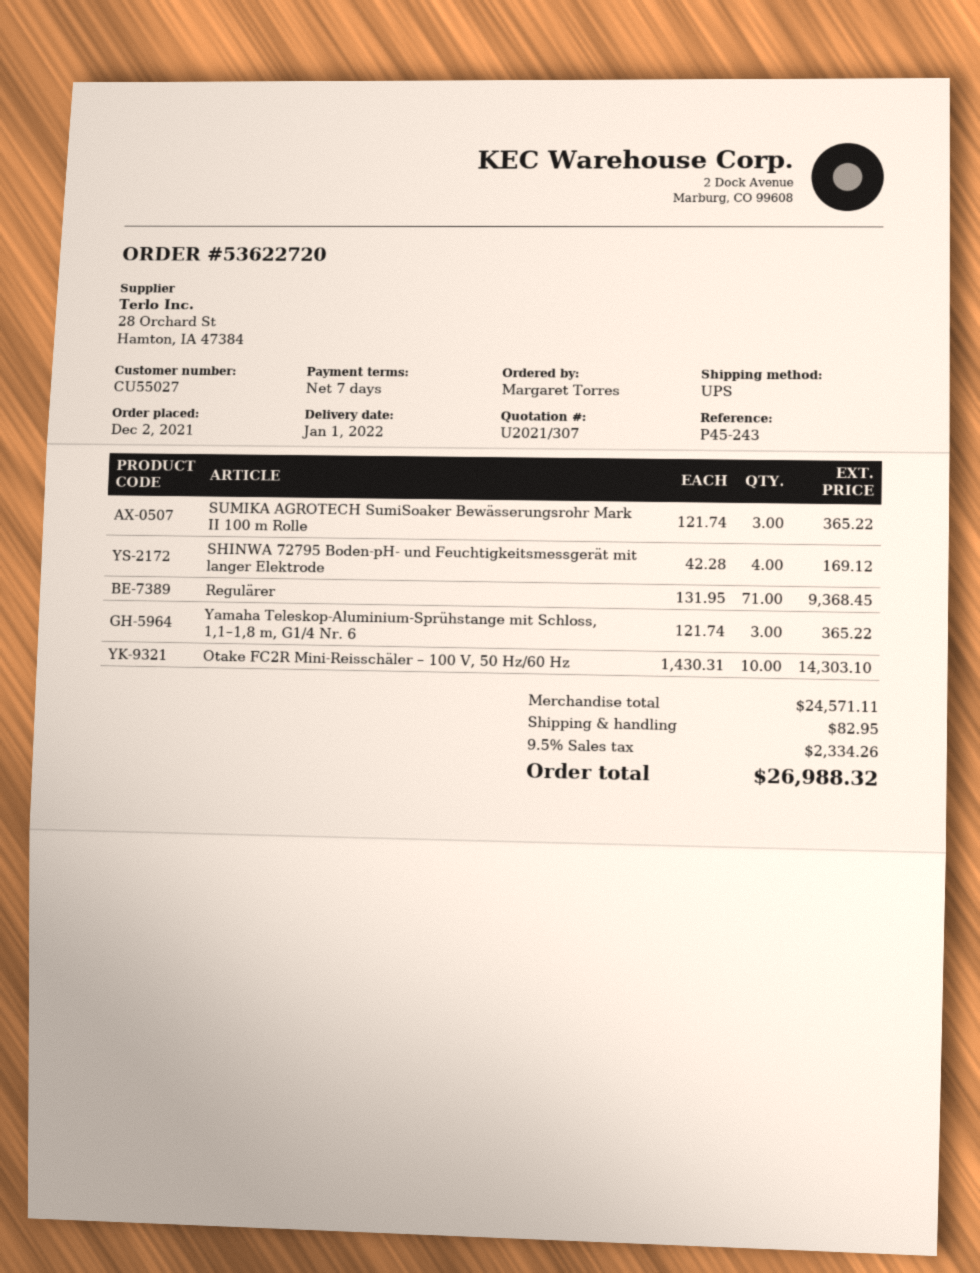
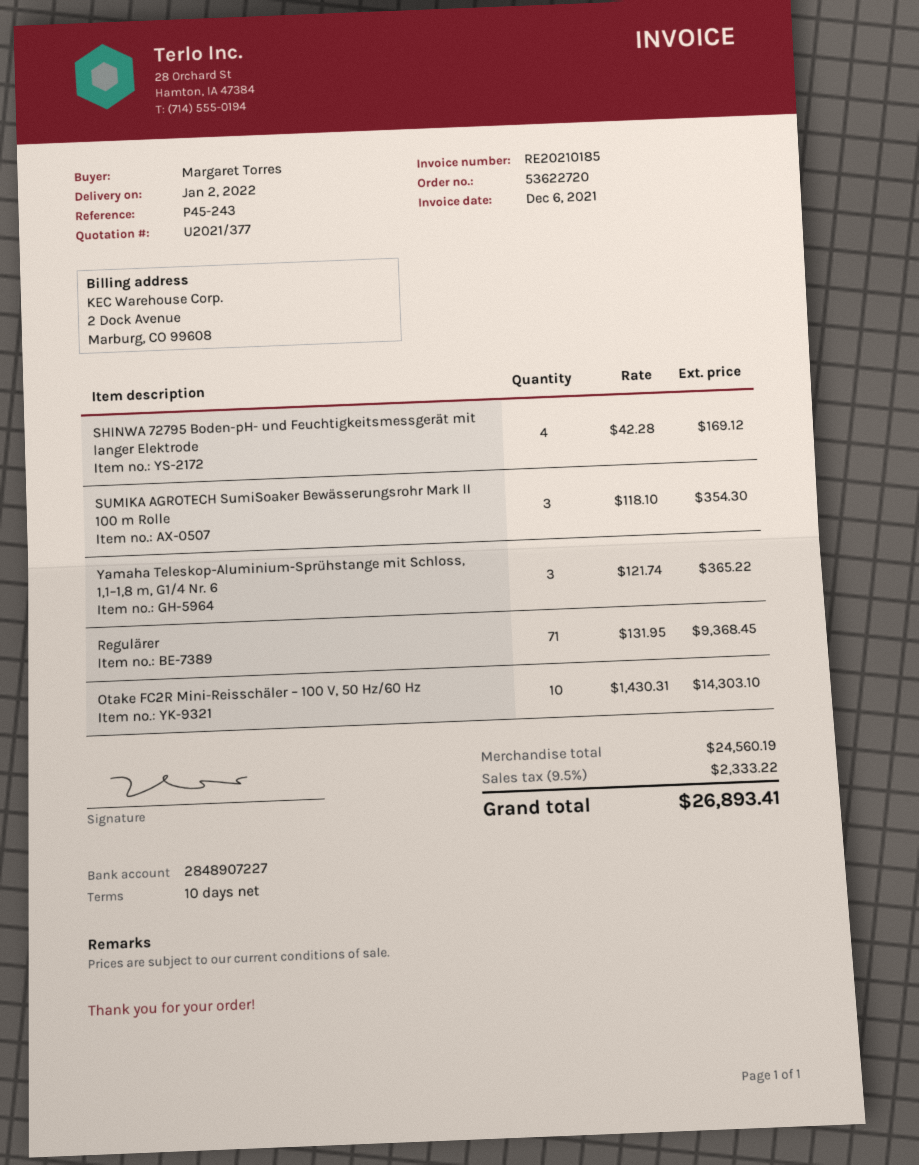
quote number: U2021/307 -> U2021/377
delivery date: 2022-01-01 -> 2022-01-02
payment terms: 7 days -> 10 days
SUMIKA AGROTECH SumiSoaker Bewässerungsrohr Mark II 100 m Rolle: 3 x 121.74 = 365.22 -> 3 x 118.10 = 354.30
subtotal: 24571.11 -> 24560.19
shipping: 82.95 -> none
tax: 9.5% = 2334.26 -> 9.5% = 2333.22
total: 26988.32 -> 26893.41

